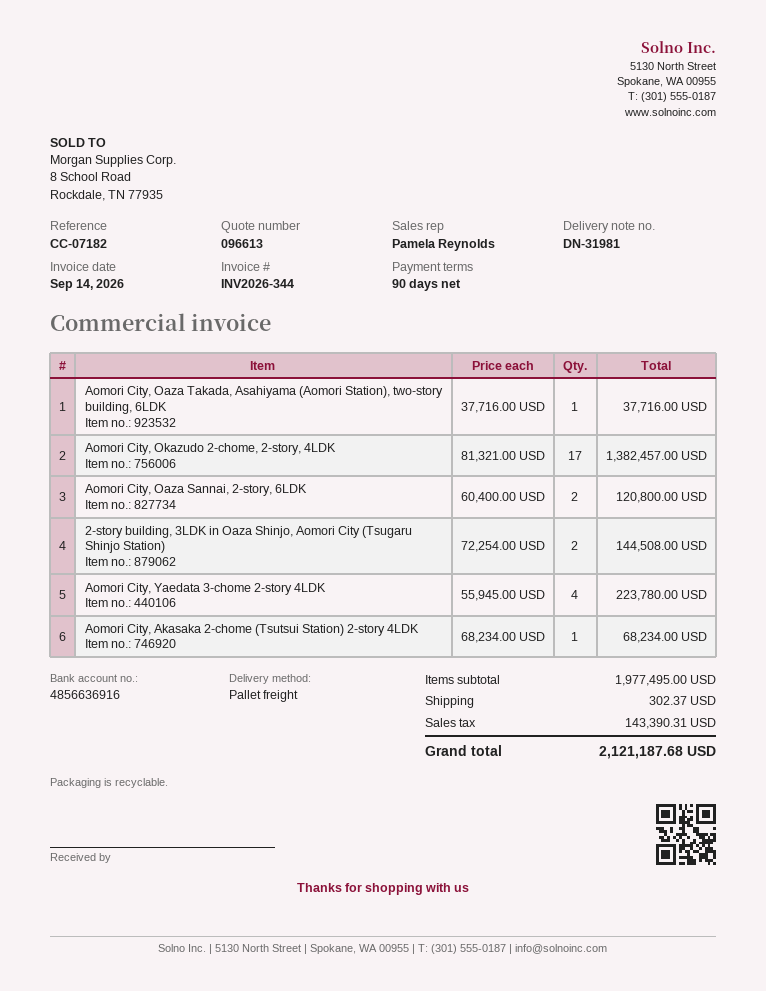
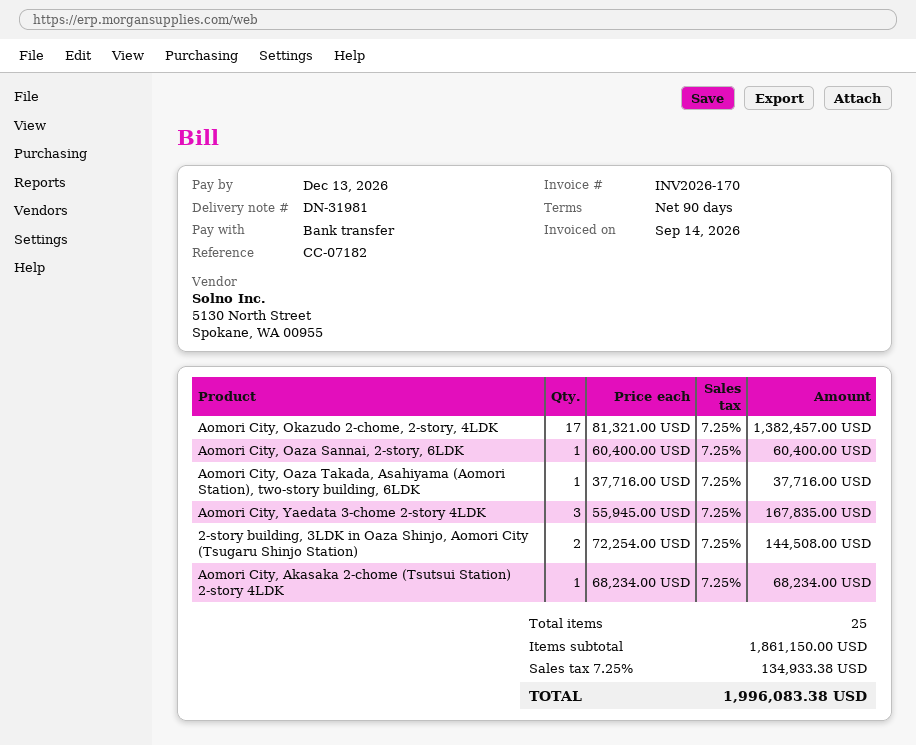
invoice number: INV2026-344 -> INV2026-170
Aomori City, Oaza Sannai, 2-story, 6LDK: 2 x 60400.00 = 120800.00 -> 1 x 60400.00 = 60400.00
Aomori City, Yaedata 3-chome 2-story 4LDK: 4 x 55945.00 = 223780.00 -> 3 x 55945.00 = 167835.00
subtotal: 1977495.00 -> 1861150.00
shipping: 302.37 -> none
tax: 143390.31 -> 134933.38
total: 2121187.68 -> 1996083.38

